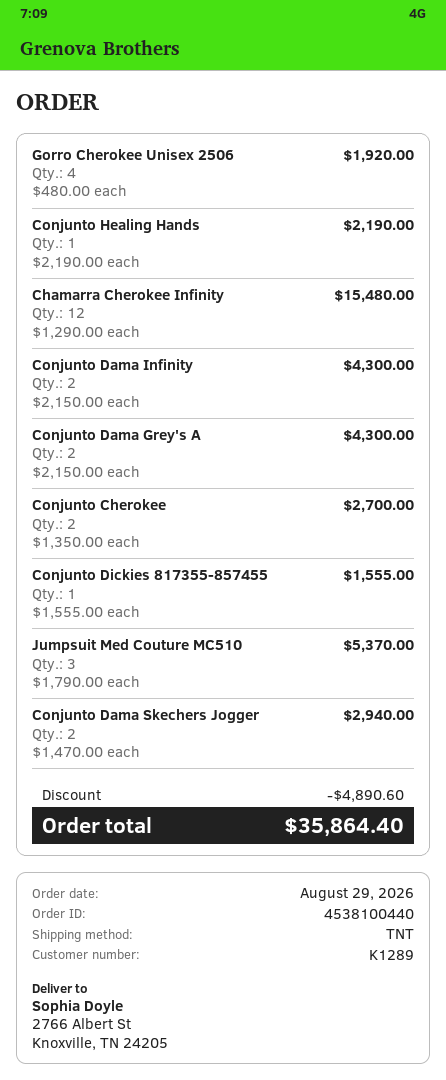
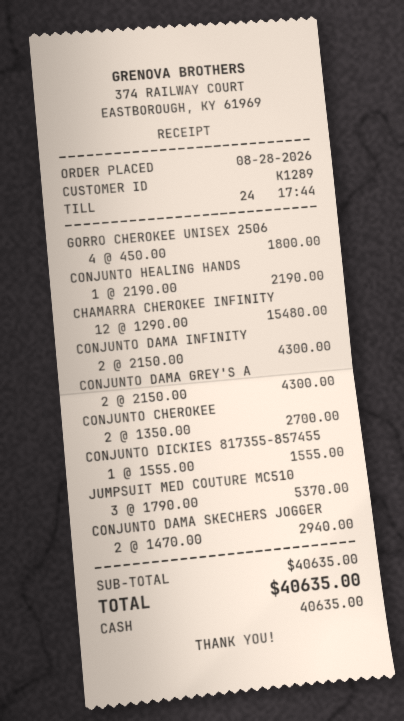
order date: 2026-08-29 -> 2026-08-28
Gorro Cherokee Unisex 2506: 4 x 480.00 = 1920.00 -> 4 x 450.00 = 1800.00
discount: 4890.60 -> none
total: 35864.40 -> 40635.00

